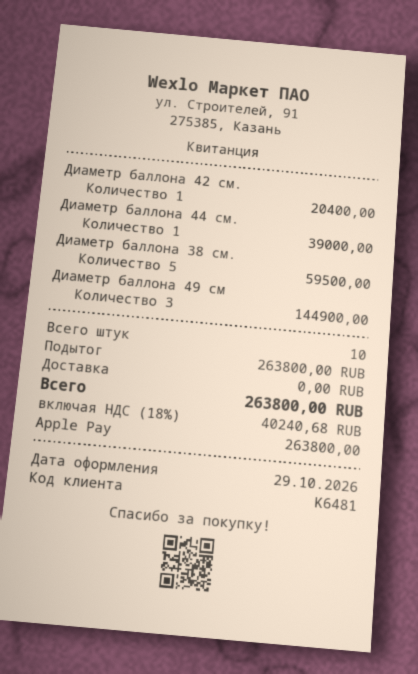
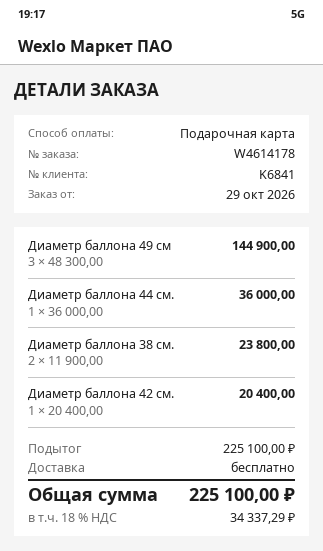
customer number: K6481 -> K6841
payment method: Apple Pay -> gift card
Диаметр баллона 44 см.: 1 for 39000.00 -> 1 for 36000.00
Диаметр баллона 38 см.: 5 for 59500.00 -> 2 for 23800.00
subtotal: 263800.00 -> 225100.00
tax: 18% = 40240.68 -> 18% = 34337.29
total: 263800.00 -> 225100.00

